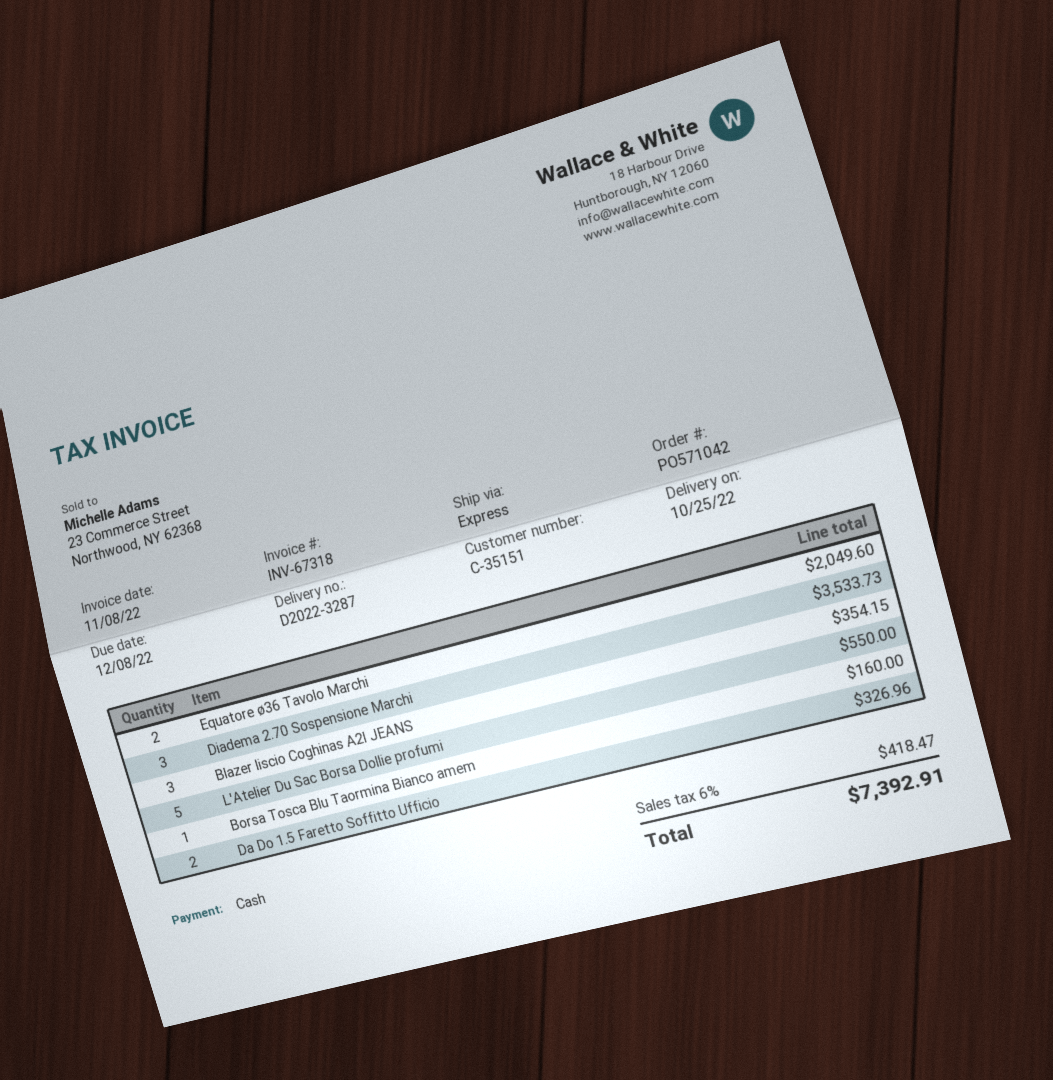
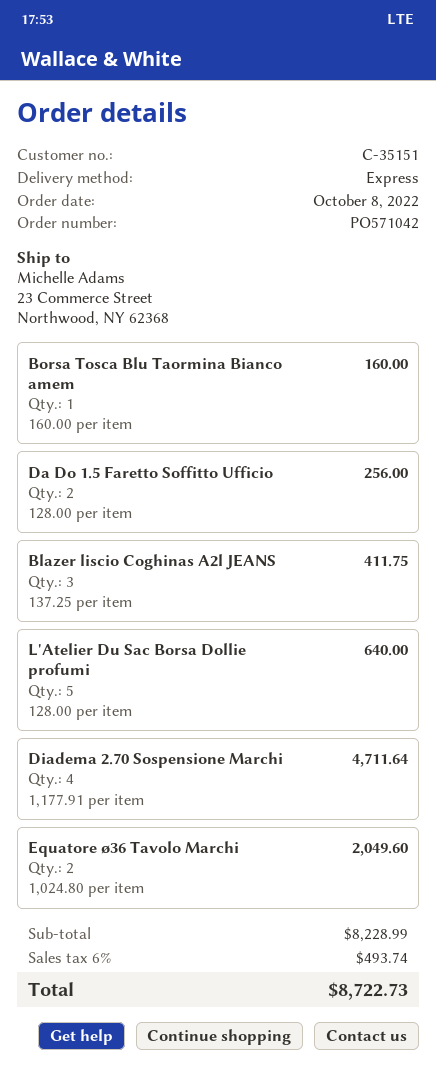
Diadema 2.70 Sospensione Marchi: 3 for 3533.73 -> 4 for 4711.64
Blazer liscio Coghinas A2l JEANS: 3 for 354.15 -> 3 for 411.75
L'Atelier Du Sac Borsa Dollie profumi: 5 for 550.00 -> 5 for 640.00
Da Do 1.5 Faretto Soffitto Ufficio: 2 for 326.96 -> 2 for 256.00
tax: 6% = 418.47 -> 6% = 493.74
total: 7392.91 -> 8722.73

